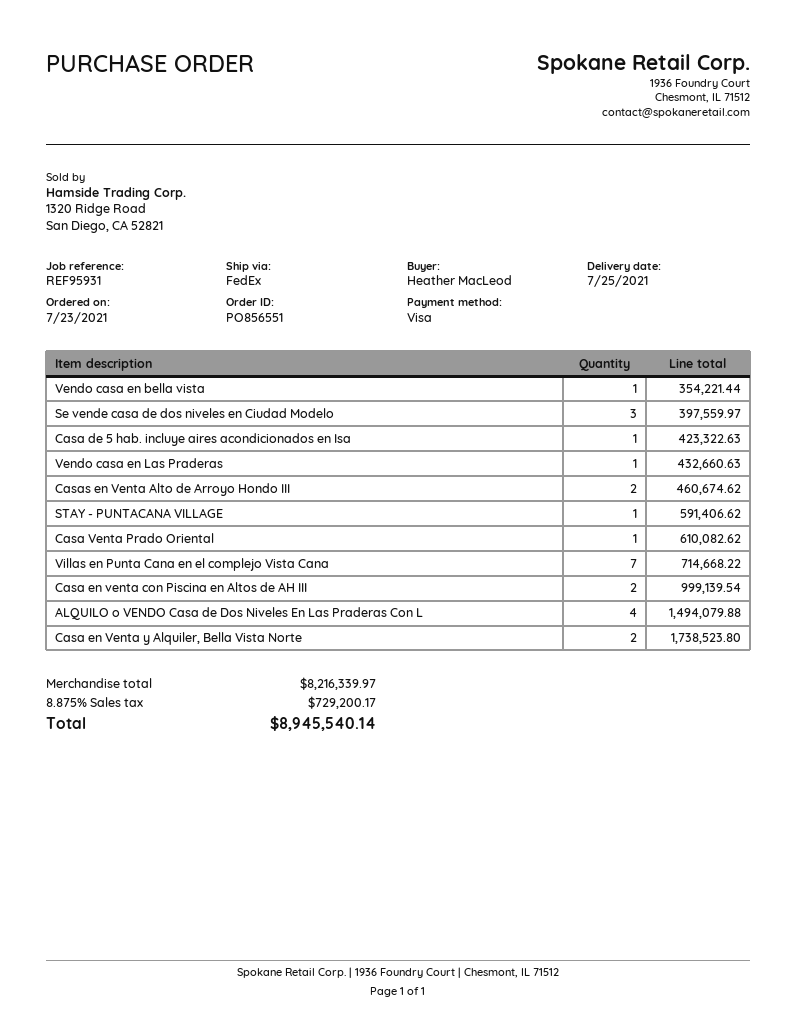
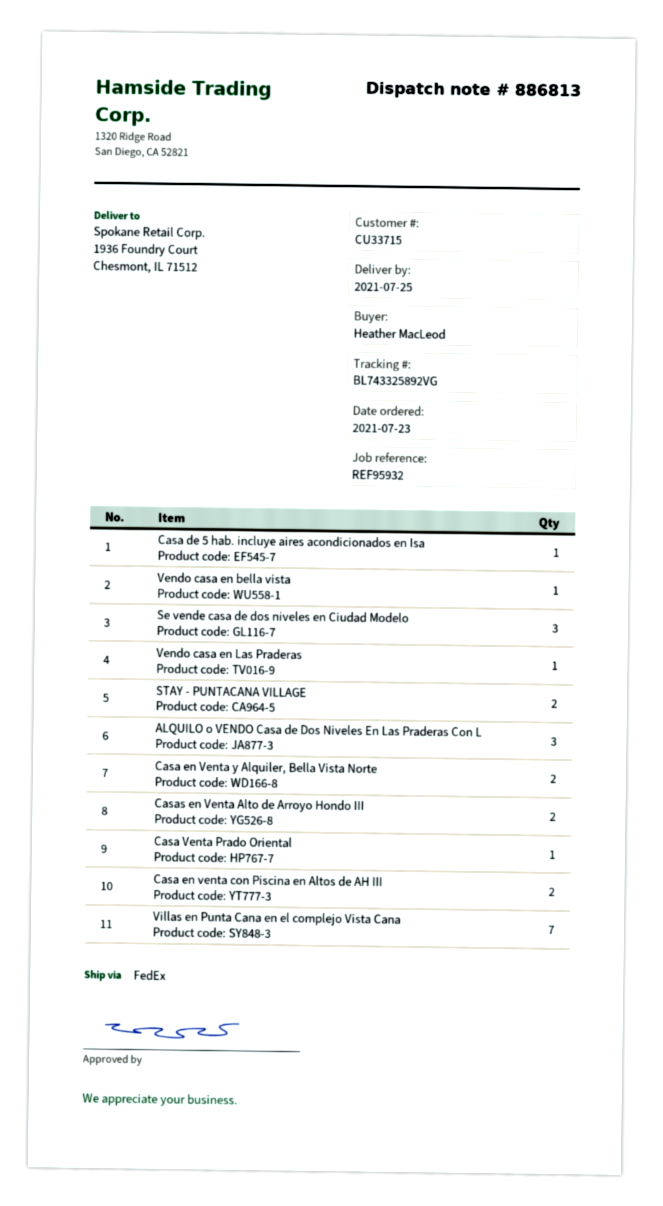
reference: REF95931 -> REF95932
STAY - PUNTACANA VILLAGE: 1 -> 2
ALQUILO o VENDO Casa de Dos Niveles En Las Praderas Con L: 4 -> 3

